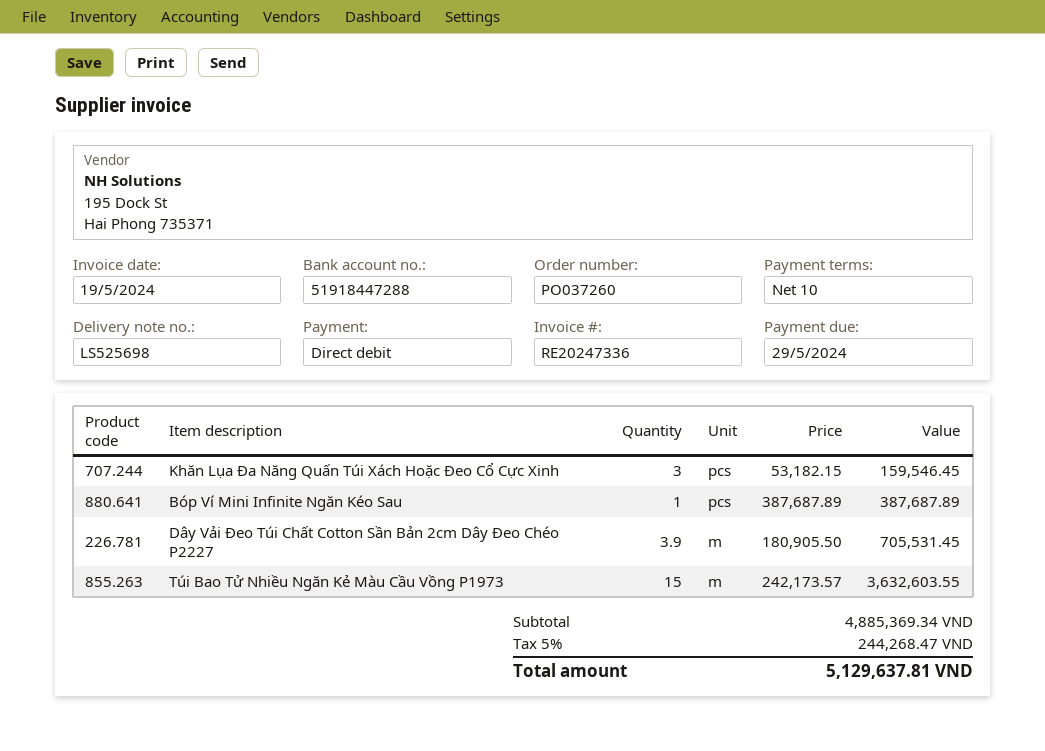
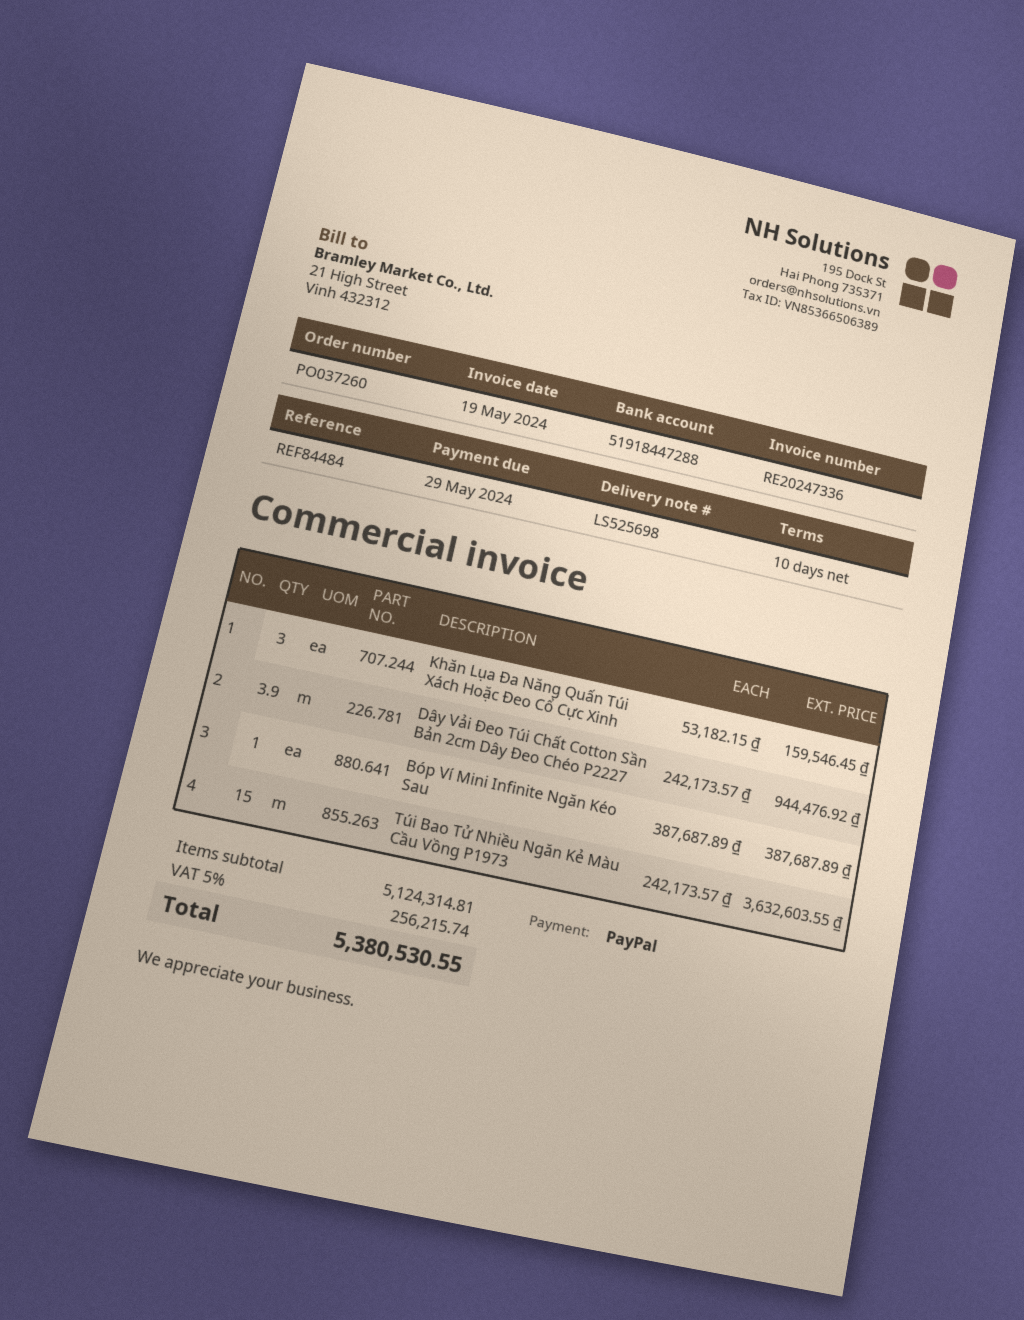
payment method: direct debit -> PayPal
Dây Vải Đeo Túi Chất Cotton Sần Bản 2cm Dây Đeo Chéo P2227: 3.9 x 180905.50 = 705531.45 -> 3.9 x 242173.57 = 944476.92
subtotal: 4885369.34 -> 5124314.81
tax: 5% = 244268.47 -> 5% = 256215.74
total: 5129637.81 -> 5380530.55

